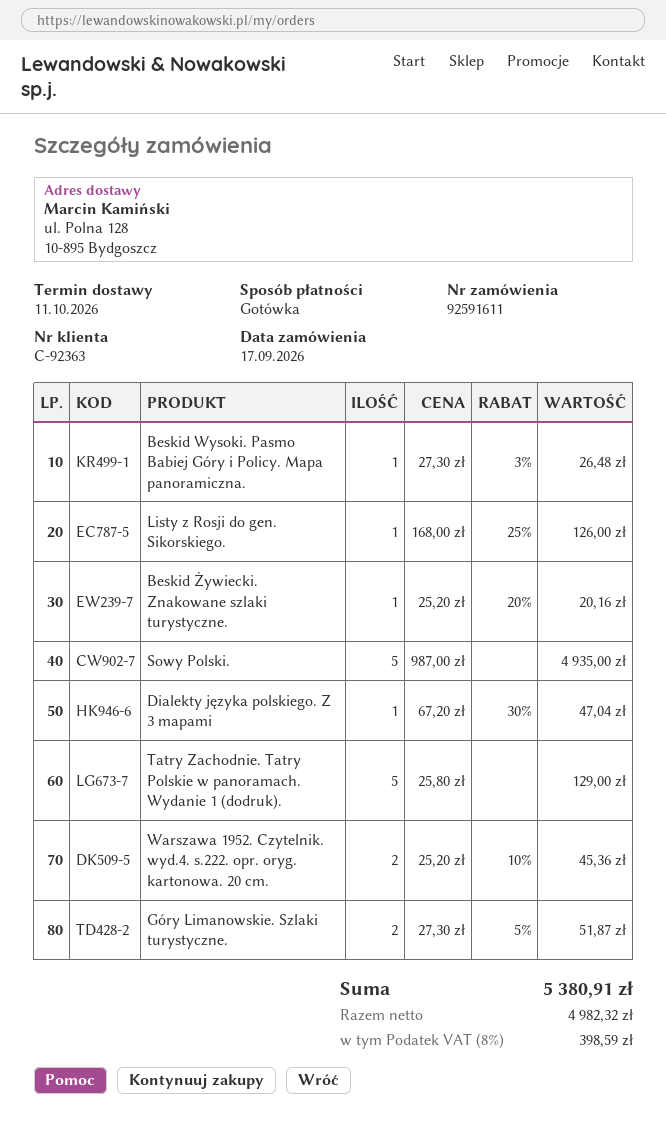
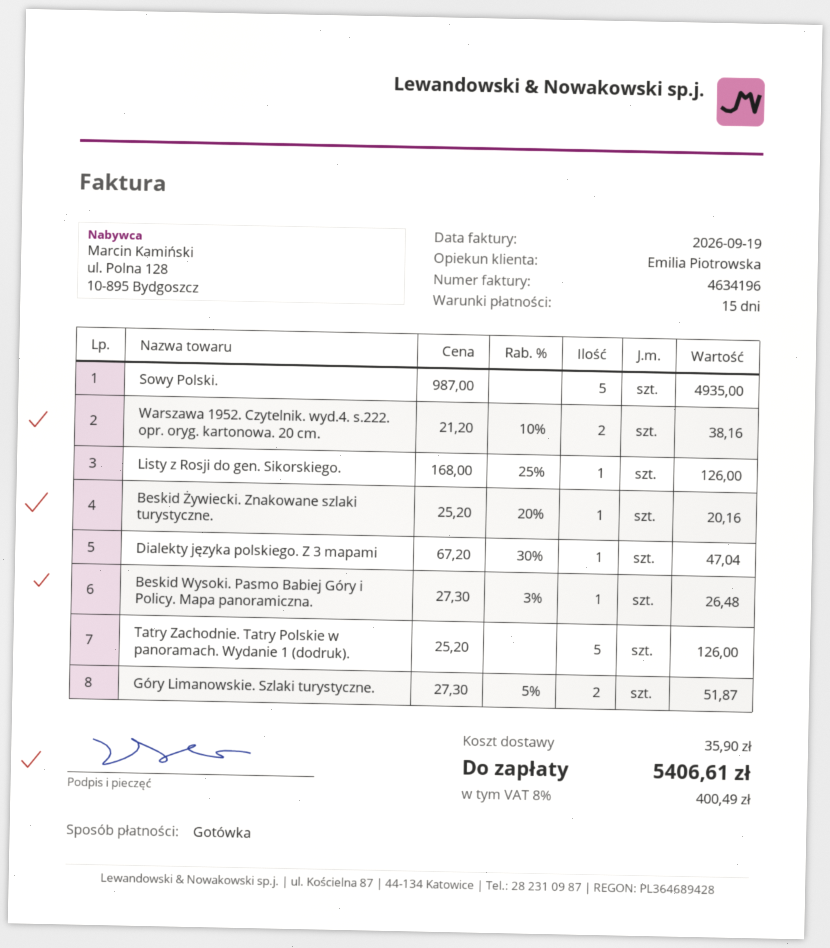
Tatry Zachodnie. Tatry Polskie w panoramach. Wydanie 1 (dodruk).: 5 x 25.80 = 129.00 -> 5 x 25.20 = 126.00
Warszawa 1952. Czytelnik. wyd.4. s.222. opr. oryg. kartonowa. 20 cm.: 2 x 25.20 - 10% = 45.36 -> 2 x 21.20 - 10% = 38.16
shipping: none -> 35.90
tax: 8% = 398.59 -> 8% = 400.49
total: 5380.91 -> 5406.61

